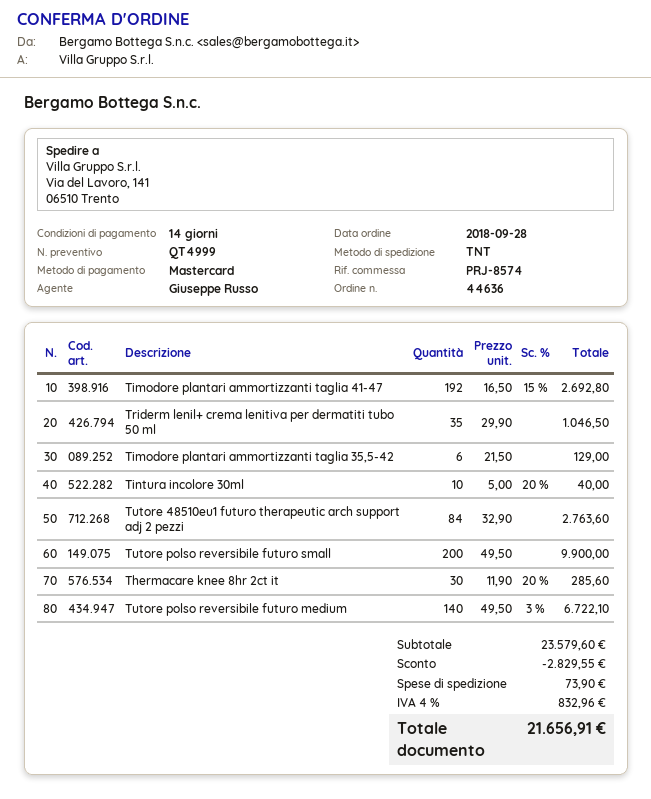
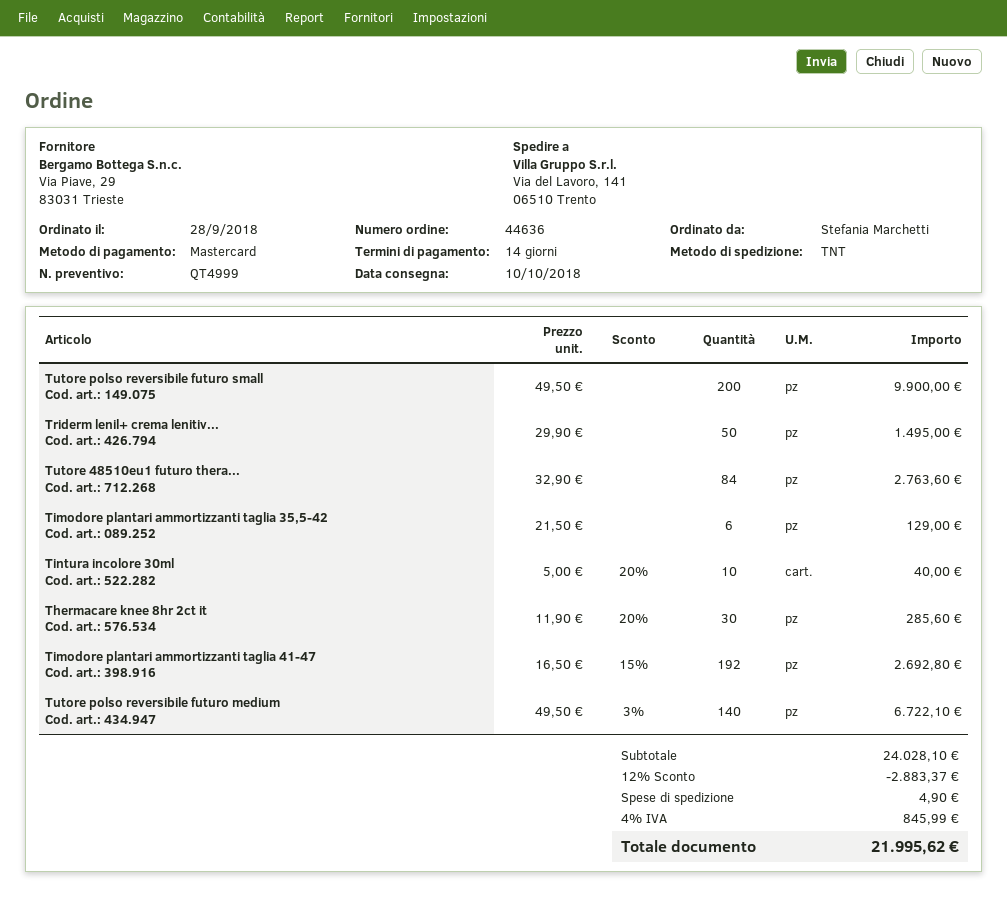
Triderm lenil+ crema lenitiva per dermatiti tubo 50 ml: 35 x 29.90 = 1046.50 -> 50 x 29.90 = 1495.00
subtotal: 23579.60 -> 24028.10
discount: 2829.55 -> 2883.37
shipping: 73.90 -> 4.90
tax: 4% = 832.96 -> 4% = 845.99
total: 21656.91 -> 21995.62

